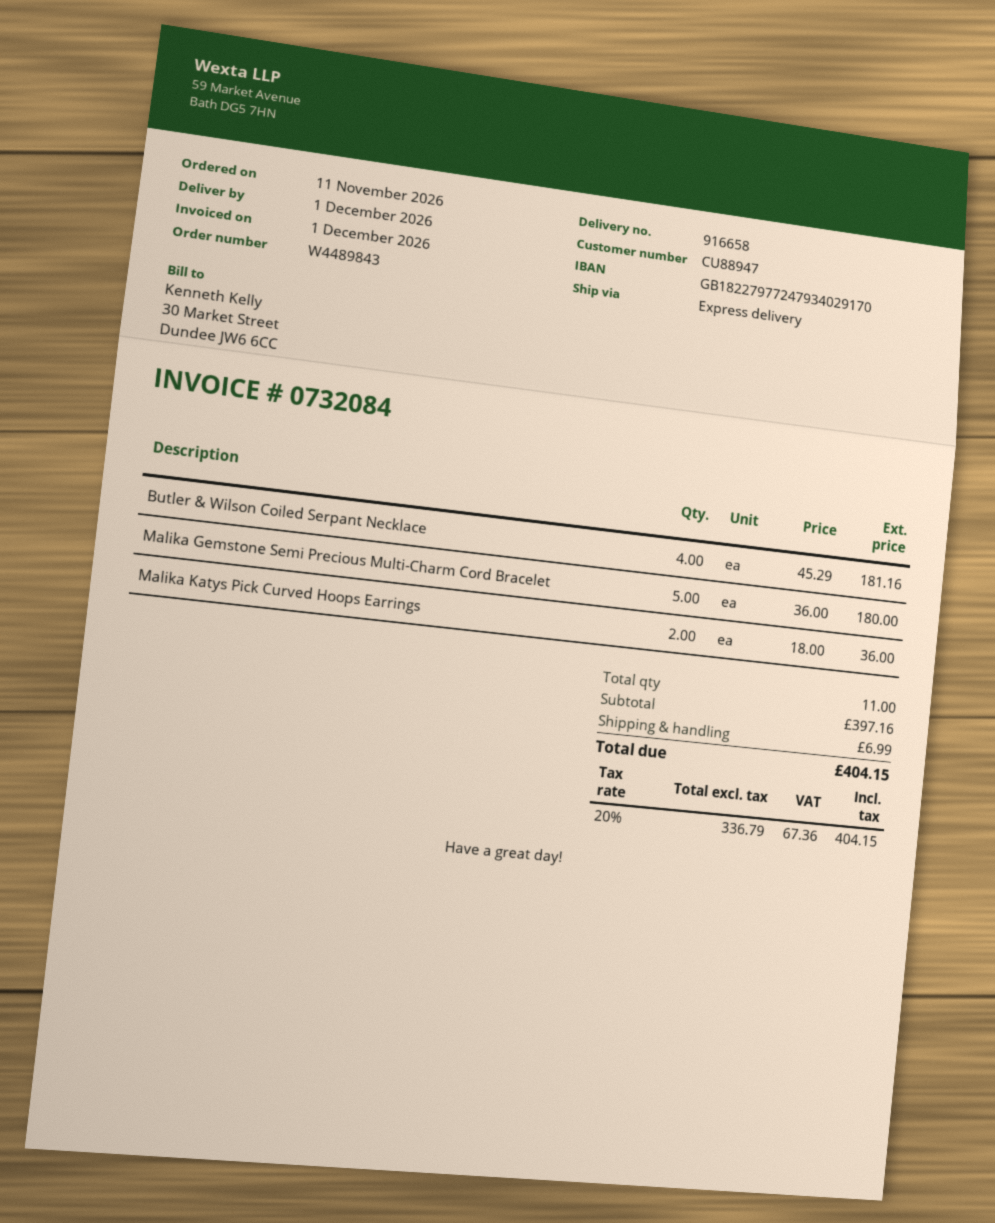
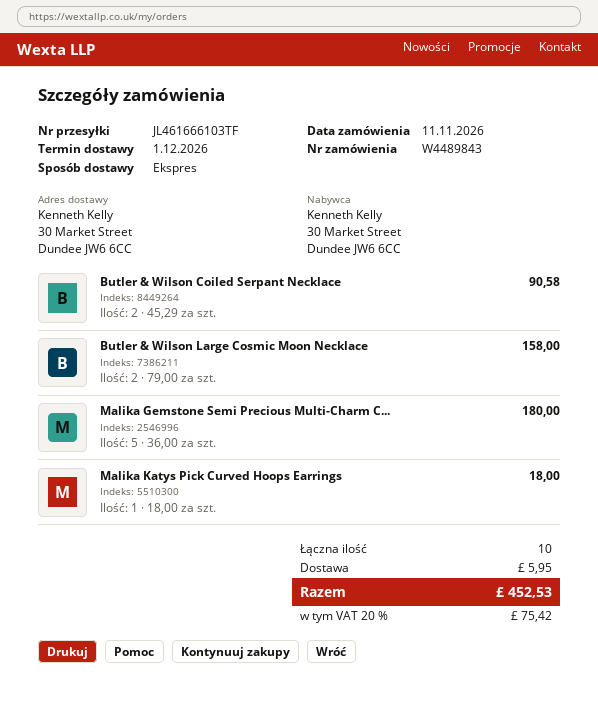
Butler & Wilson Coiled Serpant Necklace: 4 x 45.29 = 181.16 -> 2 x 45.29 = 90.58
Malika Katys Pick Curved Hoops Earrings: 2 x 18.00 = 36.00 -> 1 x 18.00 = 18.00
Butler & Wilson Large Cosmic Moon Necklace: none -> 2 x 79.00 = 158.00
total quantity: 11 -> 10
shipping: 6.99 -> 5.95
tax: 20% = 67.36 -> 20% = 75.42
total: 404.15 -> 452.53

